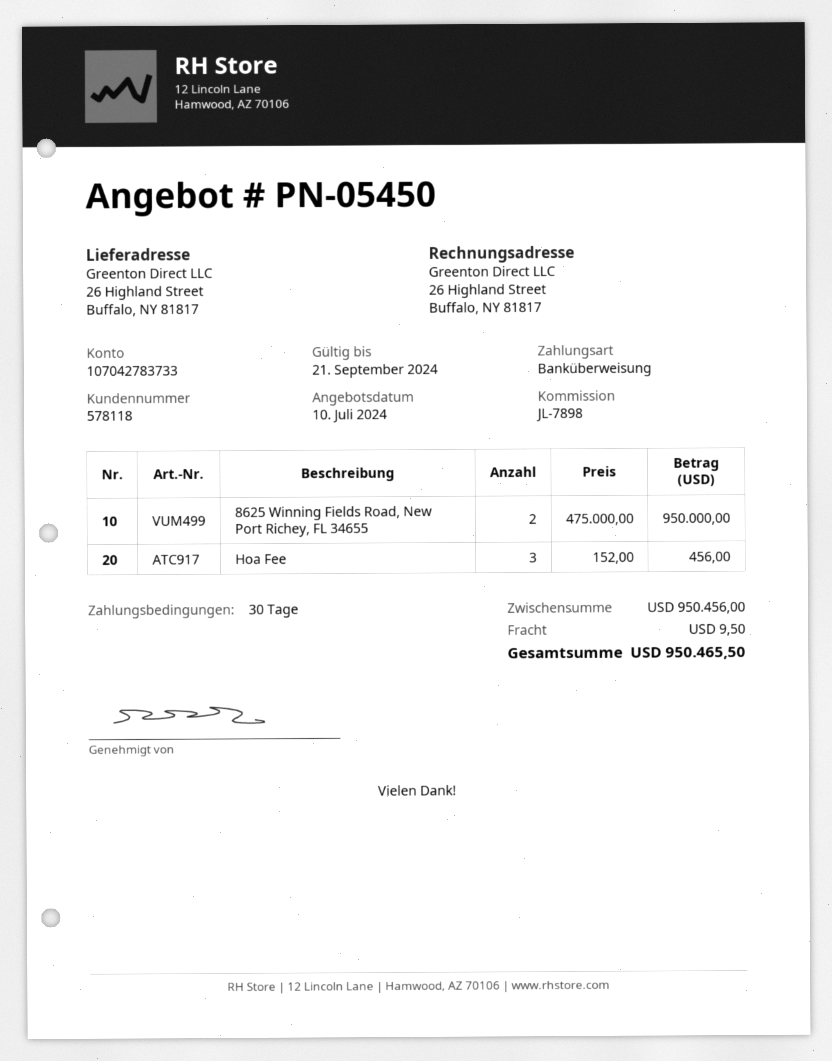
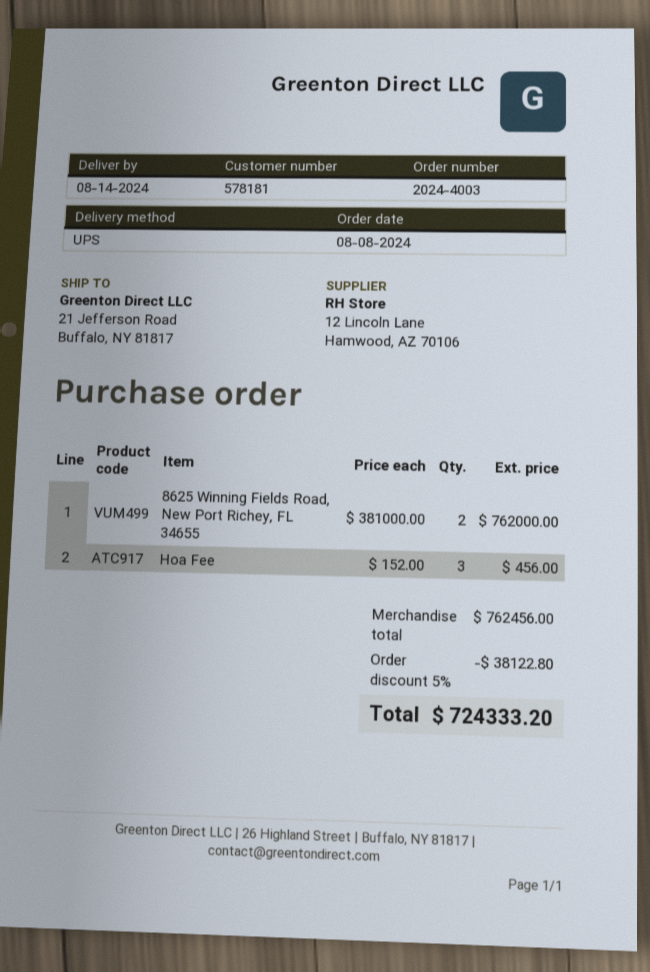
customer number: 578118 -> 578181
ship to: 26 Highland Street, Buffalo, NY 81817 -> 21 Jefferson Road, Buffalo, NY 81817
8625 Winning Fields Road, New Port Richey, FL 34655: 2 x 475000.00 = 950000.00 -> 2 x 381000.00 = 762000.00
subtotal: 950456.00 -> 762456.00
discount: none -> 5% = 38122.80
shipping: 9.50 -> none
total: 950465.50 -> 724333.20

